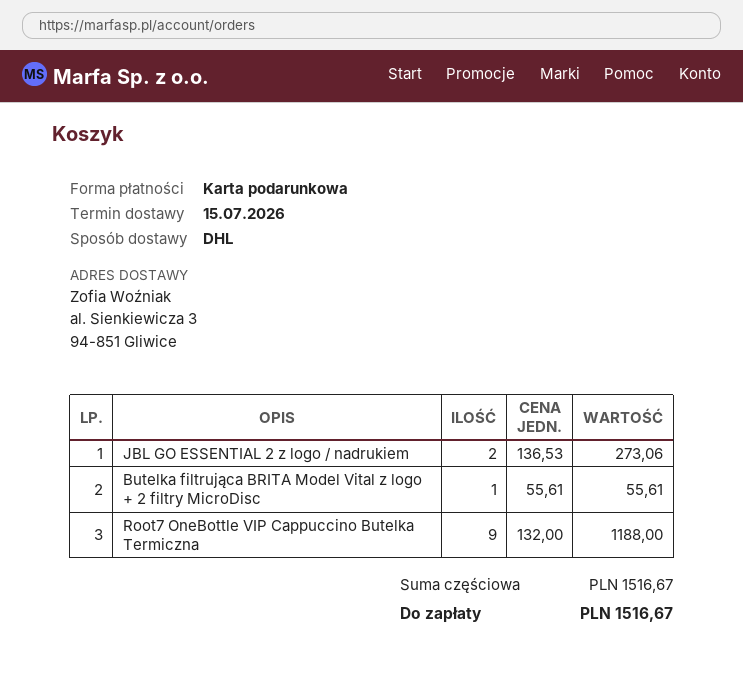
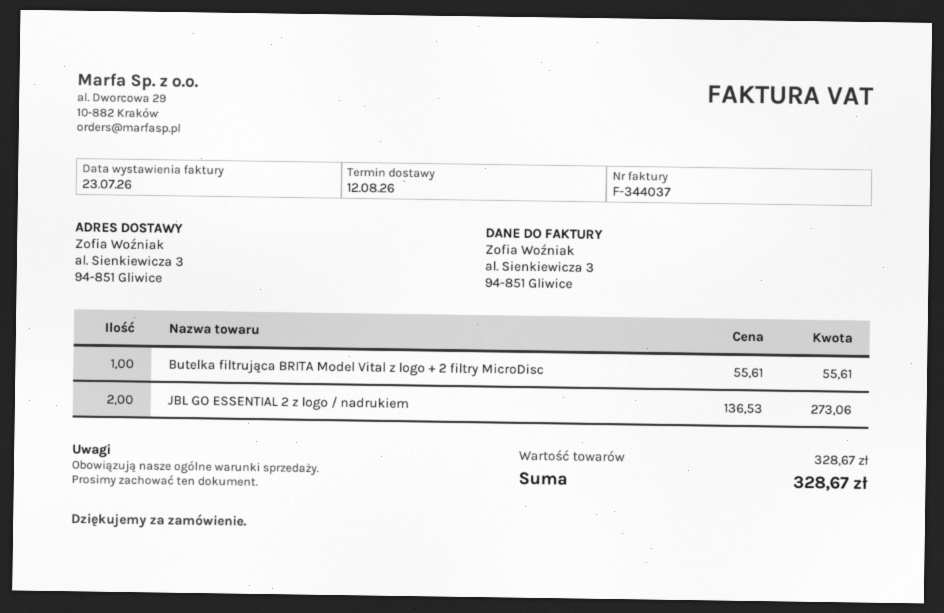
delivery date: 2026-07-15 -> 2026-08-12
Root7 OneBottle VIP Cappuccino Butelka Termiczna: 9 x 132.00 = 1188.00 -> none
subtotal: 1516.67 -> 328.67
total: 1516.67 -> 328.67

